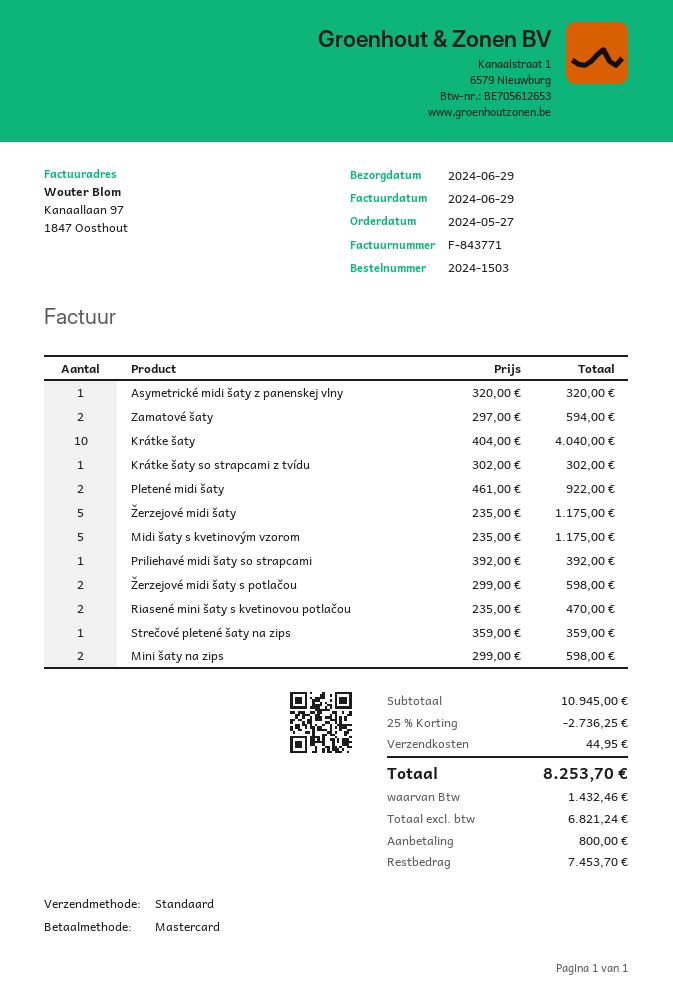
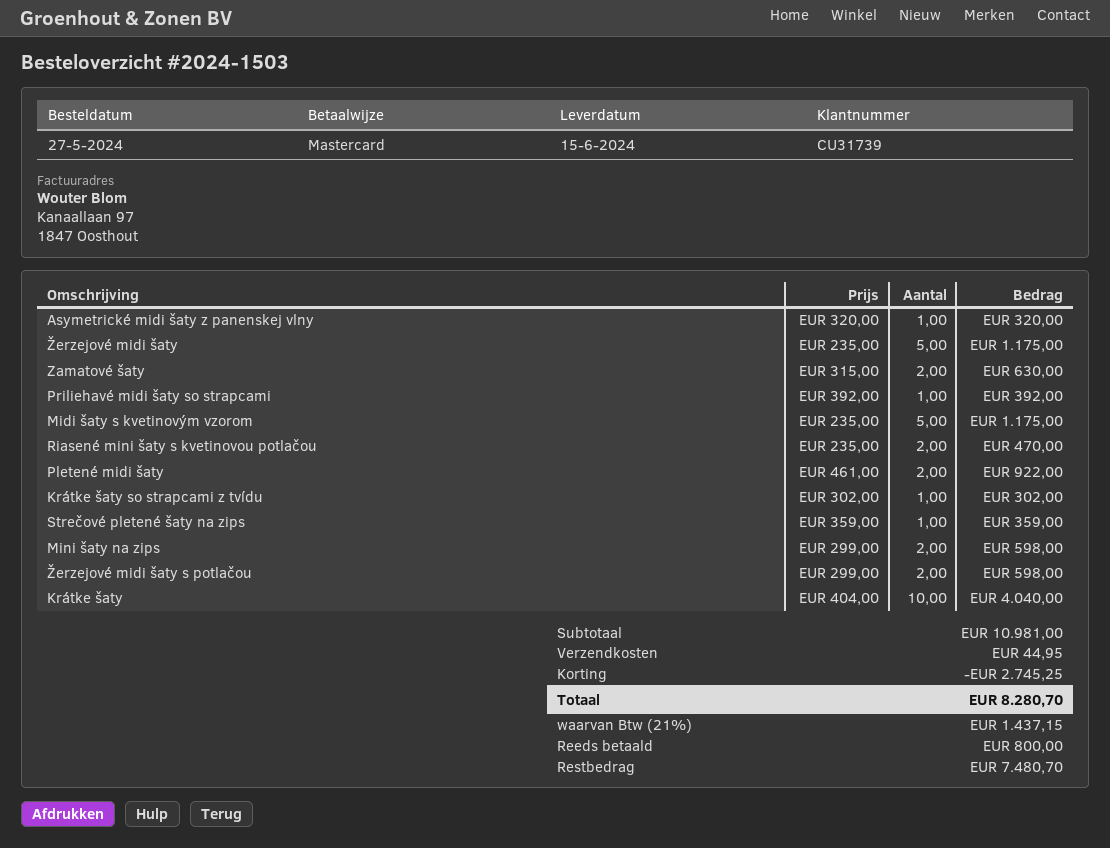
delivery date: 2024-06-29 -> 2024-06-15
Zamatové šaty: 2 x 297.00 = 594.00 -> 2 x 315.00 = 630.00
subtotal: 10945.00 -> 10981.00
discount: 2736.25 -> 2745.25
tax: 1432.46 -> 1437.15
total: 8253.70 -> 8280.70
balance: 7453.70 -> 7480.70

